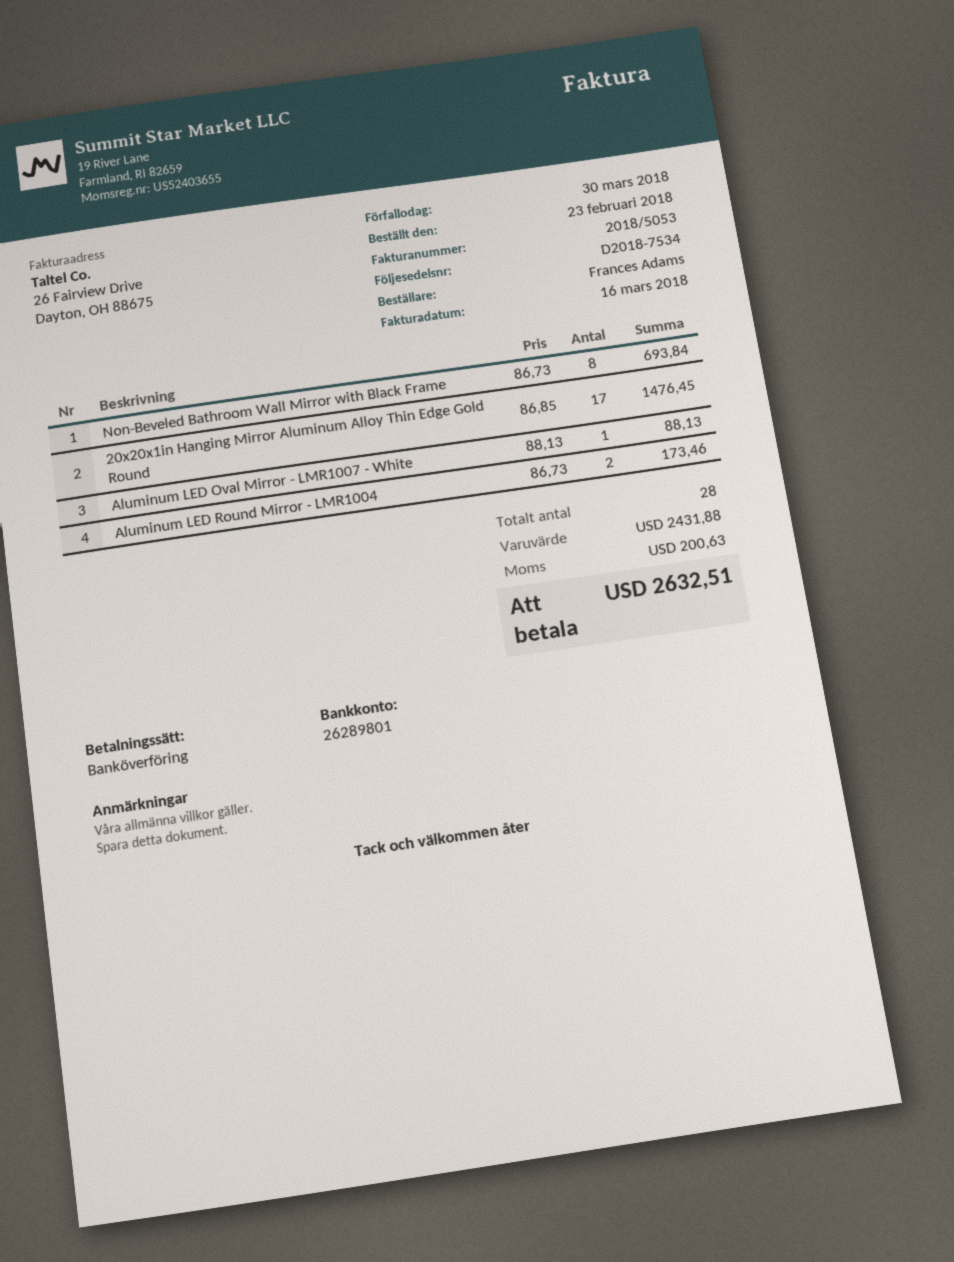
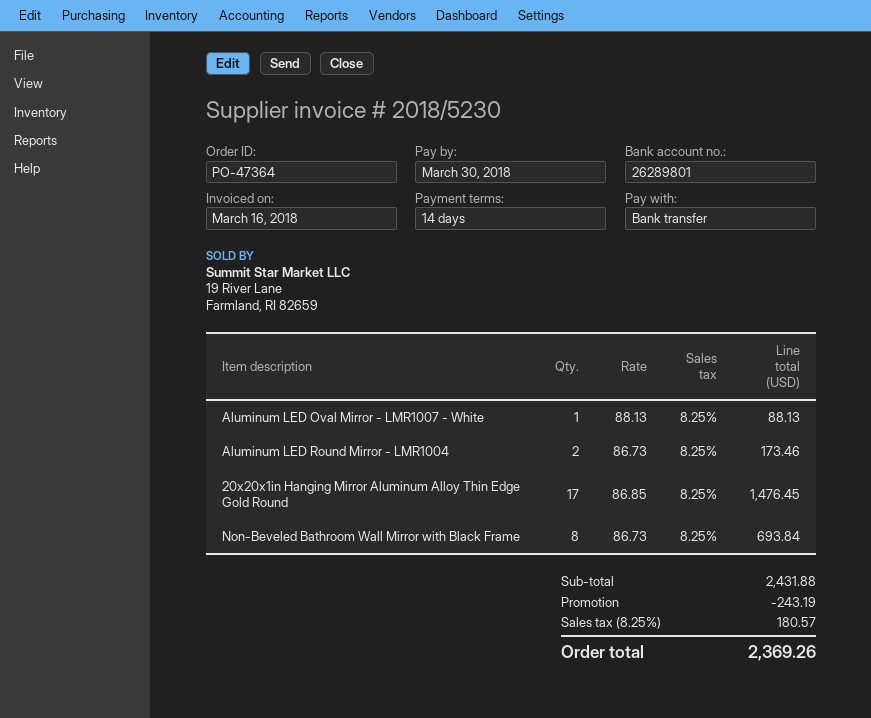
invoice number: 2018/5053 -> 2018/5230
discount: none -> 243.19
tax: 200.63 -> 180.57
total: 2632.51 -> 2369.26

